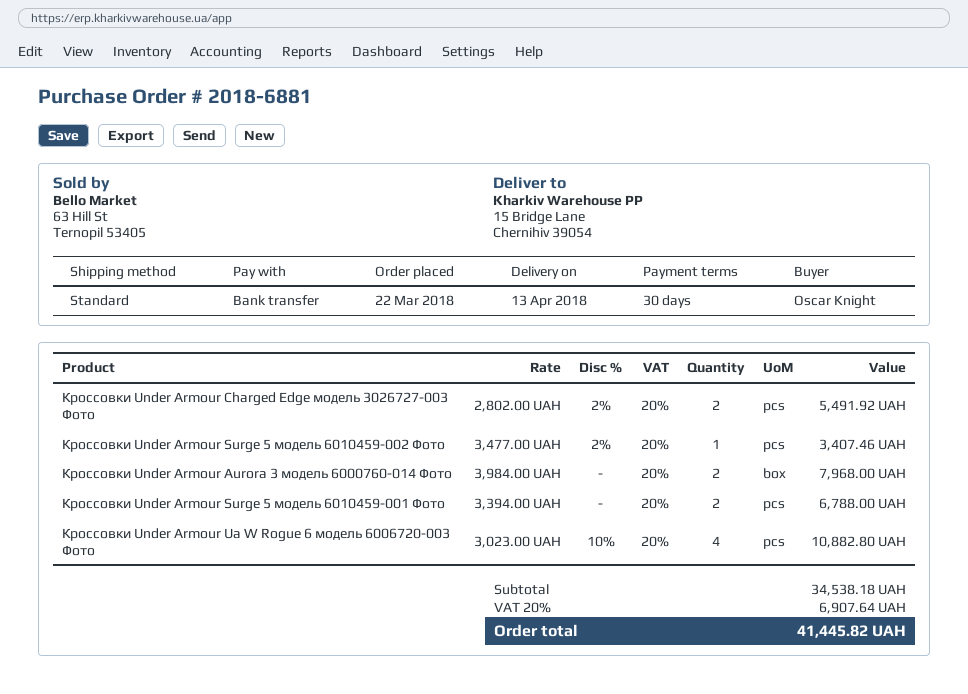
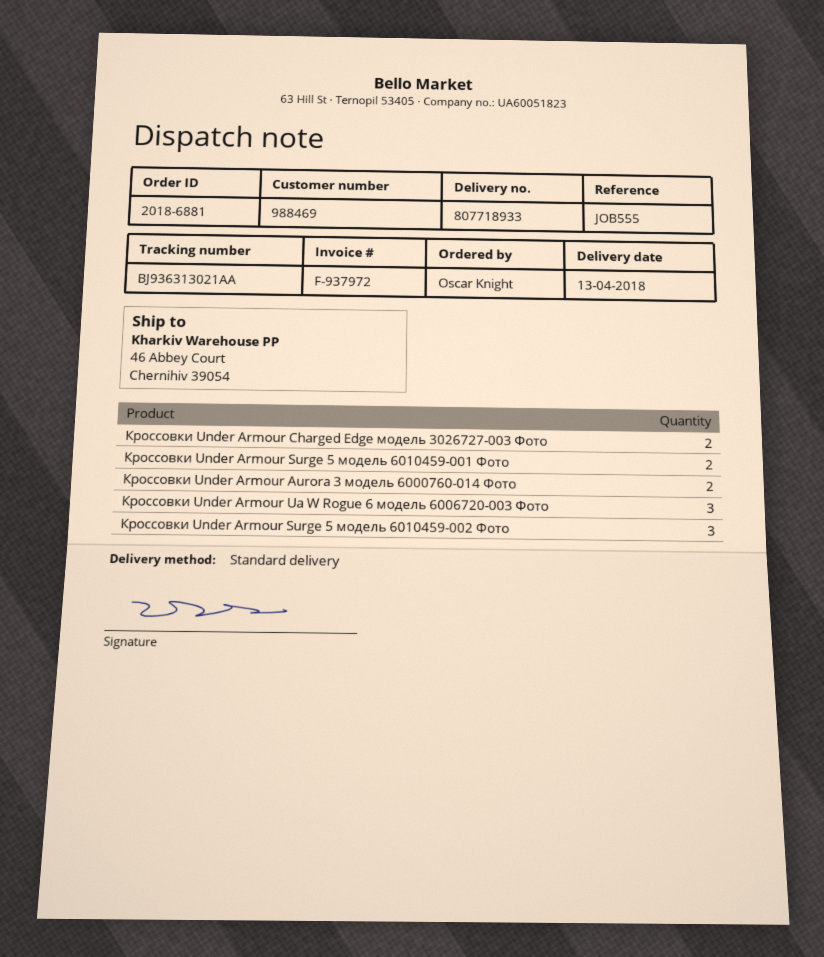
ship to: 15 Bridge Lane, Chernihiv 39054 -> 46 Abbey Court, Chernihiv 39054
Кроссовки Under Armour Surge 5 модель 6010459-002 Фото: 1 -> 3
Кроссовки Under Armour Ua W Rogue 6 модель 6006720-003 Фото: 4 -> 3

